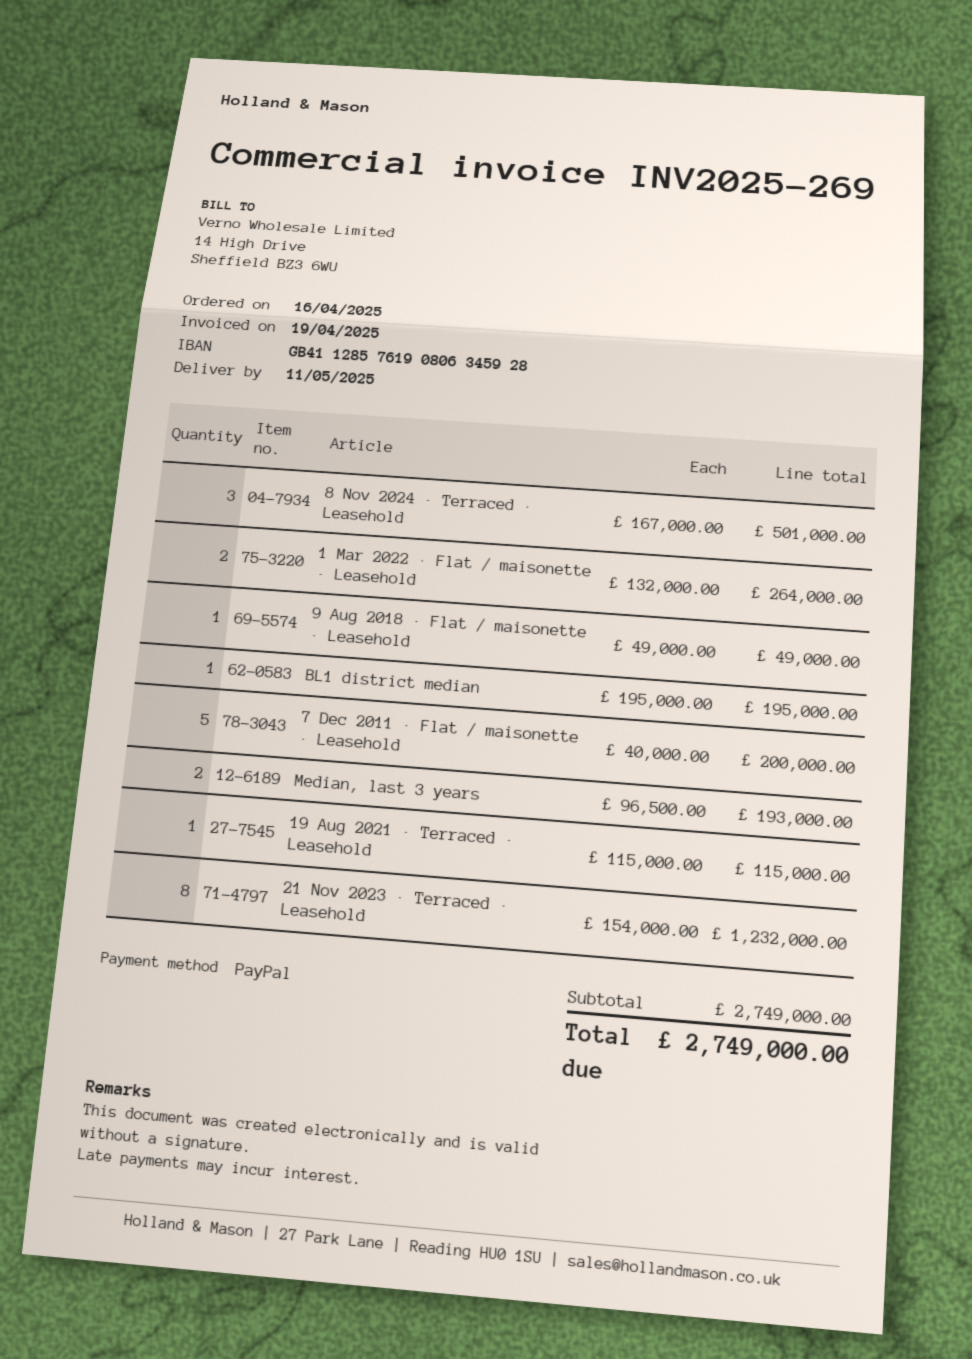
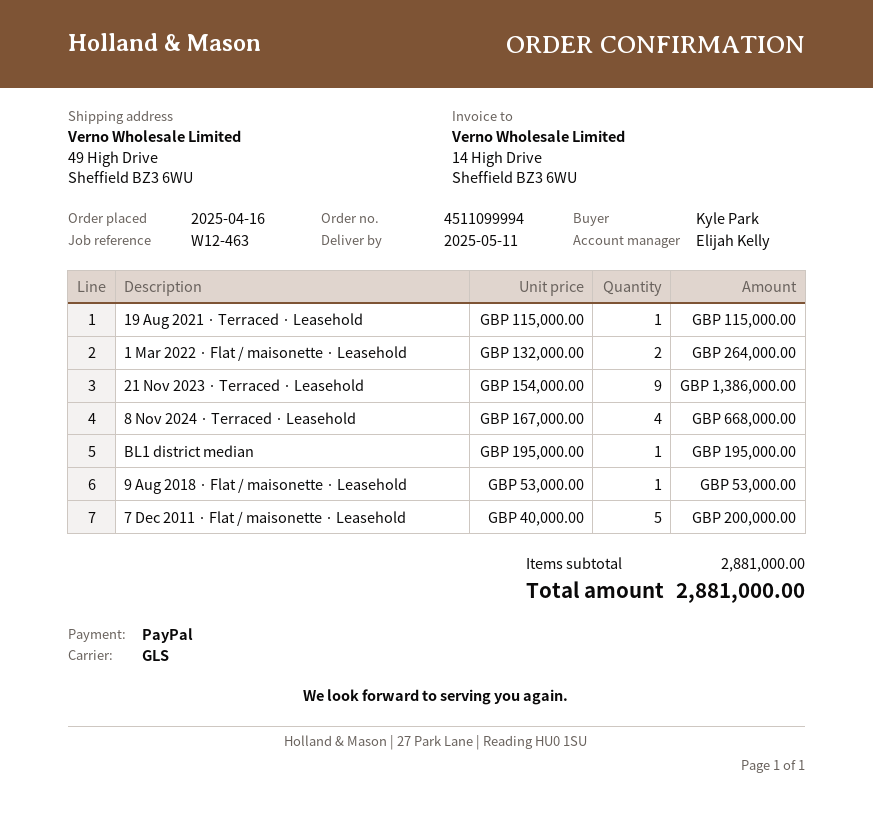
8 Nov 2024 · Terraced · Leasehold: 3 x 167000.00 = 501000.00 -> 4 x 167000.00 = 668000.00
9 Aug 2018 · Flat / maisonette · Leasehold: 1 x 49000.00 = 49000.00 -> 1 x 53000.00 = 53000.00
Median, last 3 years: 2 x 96500.00 = 193000.00 -> none
21 Nov 2023 · Terraced · Leasehold: 8 x 154000.00 = 1232000.00 -> 9 x 154000.00 = 1386000.00
subtotal: 2749000.00 -> 2881000.00
total: 2749000.00 -> 2881000.00

